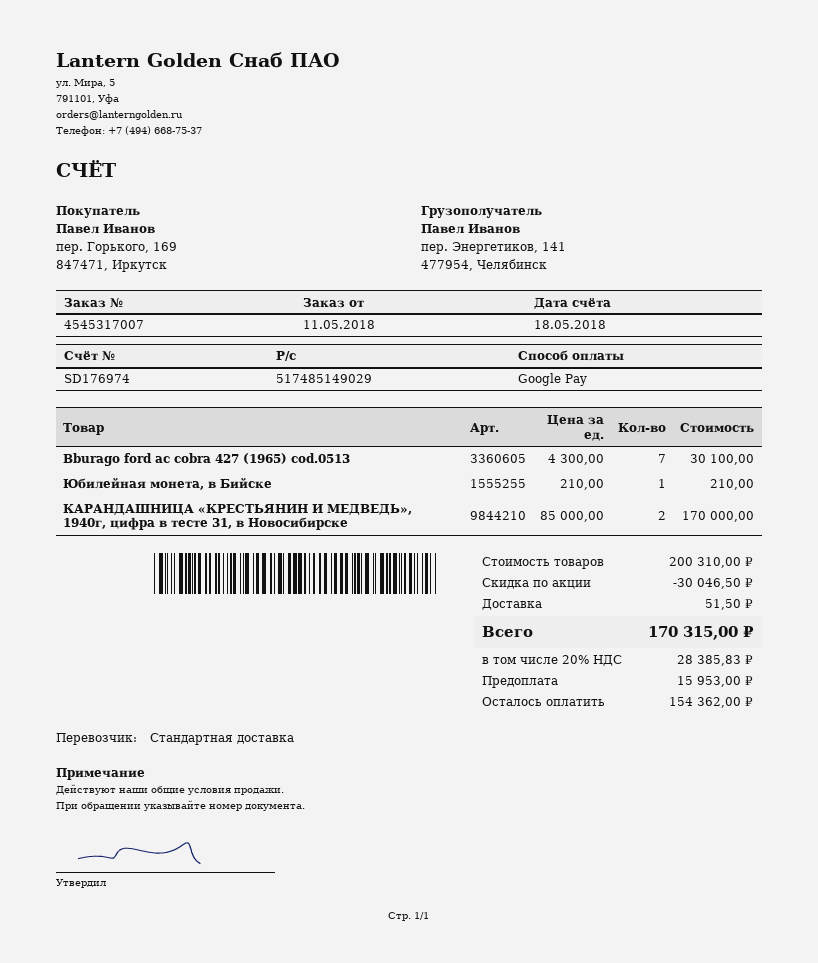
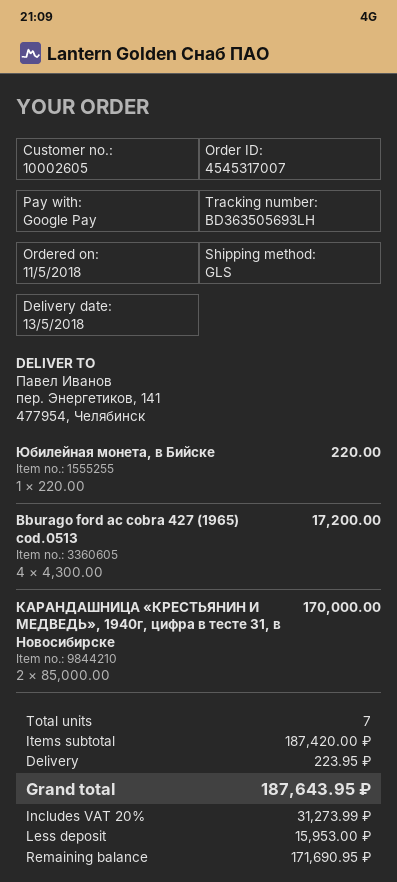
shipping method: standard -> GLS
Bburago ford ac cobra 427 (1965) cod.0513: 7 x 4300.00 = 30100.00 -> 4 x 4300.00 = 17200.00
Юбилейная монета, в Бийске: 1 x 210.00 = 210.00 -> 1 x 220.00 = 220.00
subtotal: 200310.00 -> 187420.00
discount: 30046.50 -> none
shipping: 51.50 -> 223.95
tax: 20% = 28385.83 -> 20% = 31273.99
total: 170315.00 -> 187643.95
balance: 154362.00 -> 171690.95

